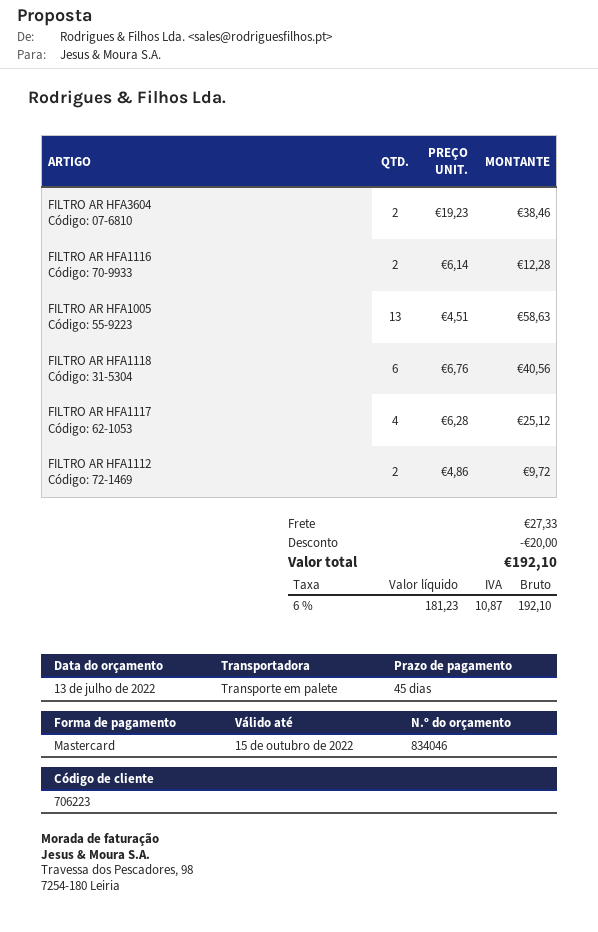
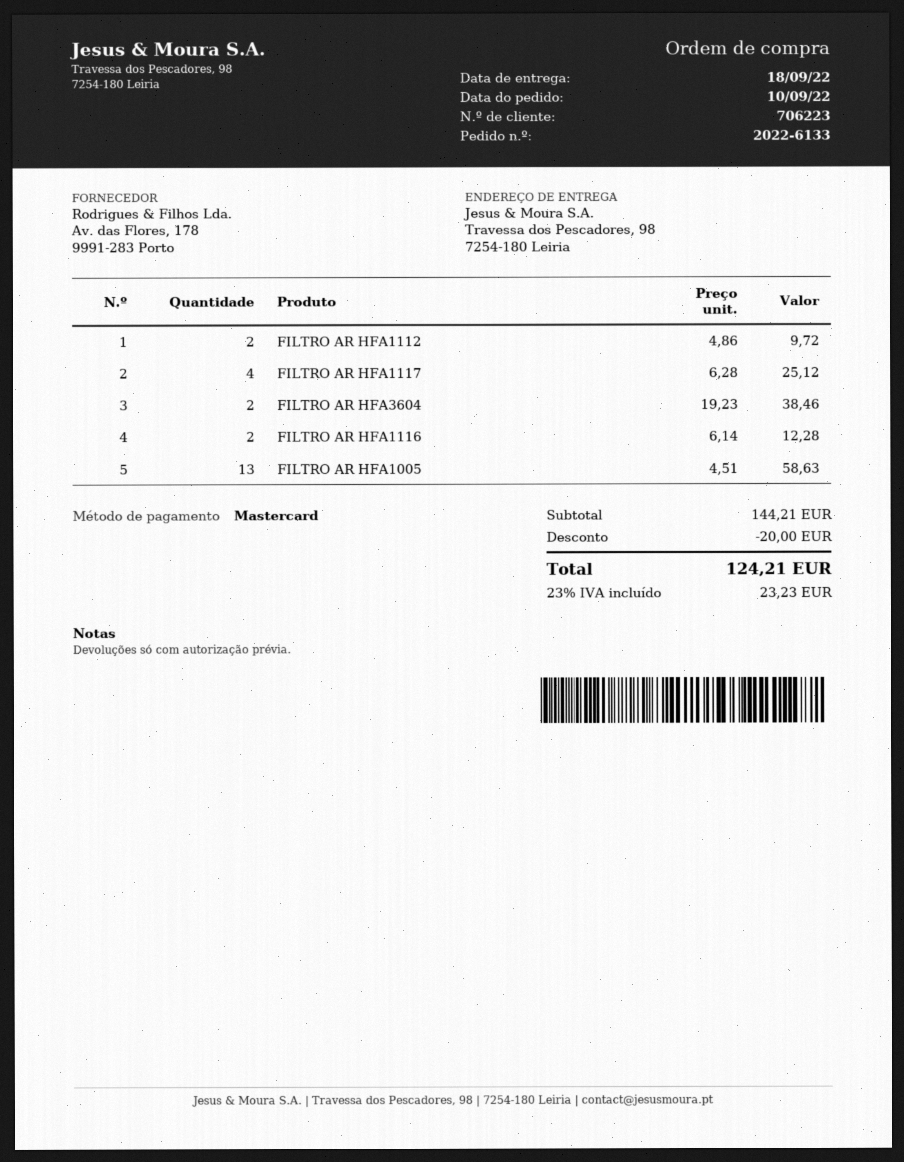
FILTRO AR HFA1118: 6 x 6.76 = 40.56 -> none
shipping: 27.33 -> none
tax: 6% = 10.87 -> 23% = 23.23
total: 192.10 -> 124.21

